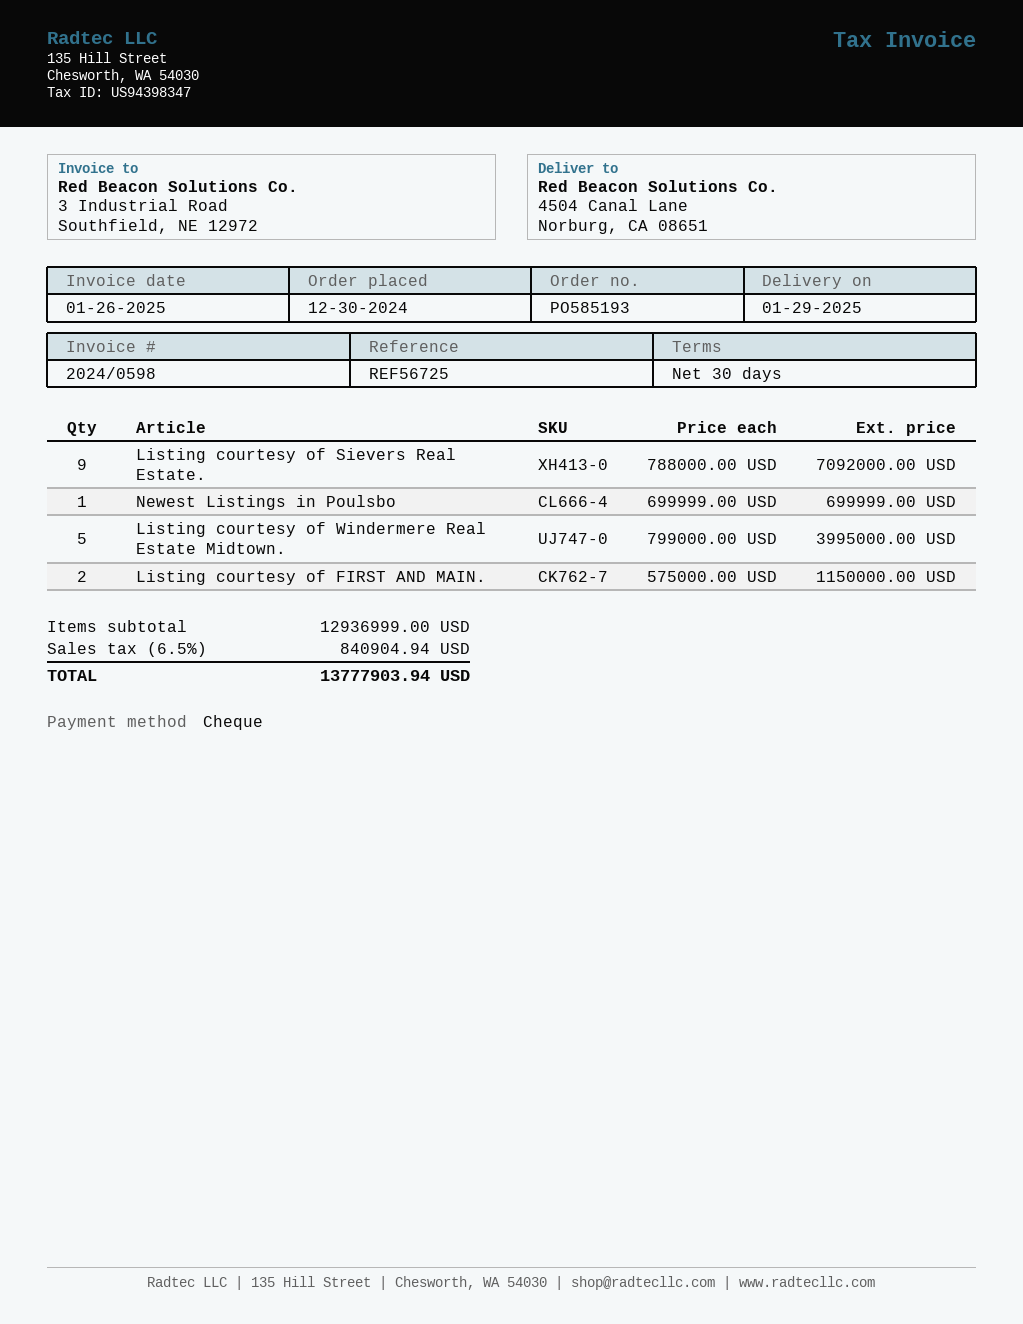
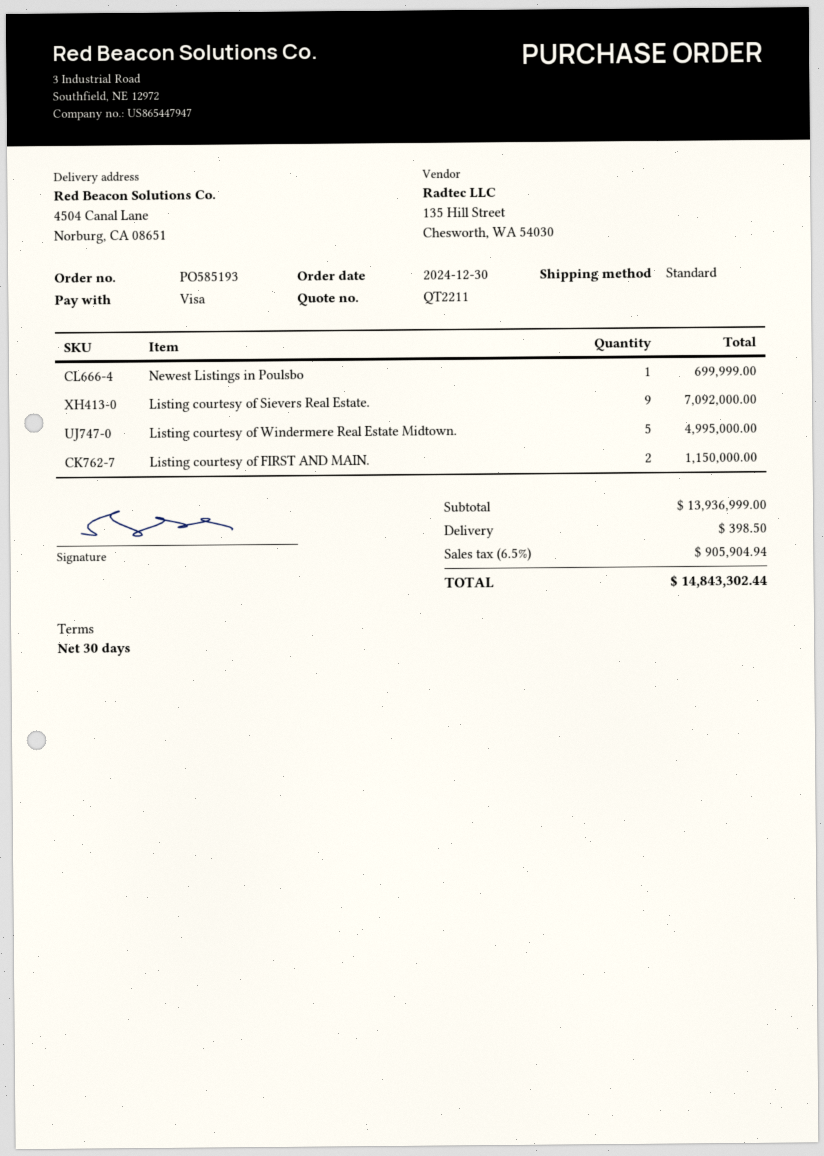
payment method: cheque -> Visa
Listing courtesy of Windermere Real Estate Midtown.: 5 for 3995000.00 -> 5 for 4995000.00
subtotal: 12936999.00 -> 13936999.00
shipping: none -> 398.50
tax: 6.5% = 840904.94 -> 6.5% = 905904.94
total: 13777903.94 -> 14843302.44

